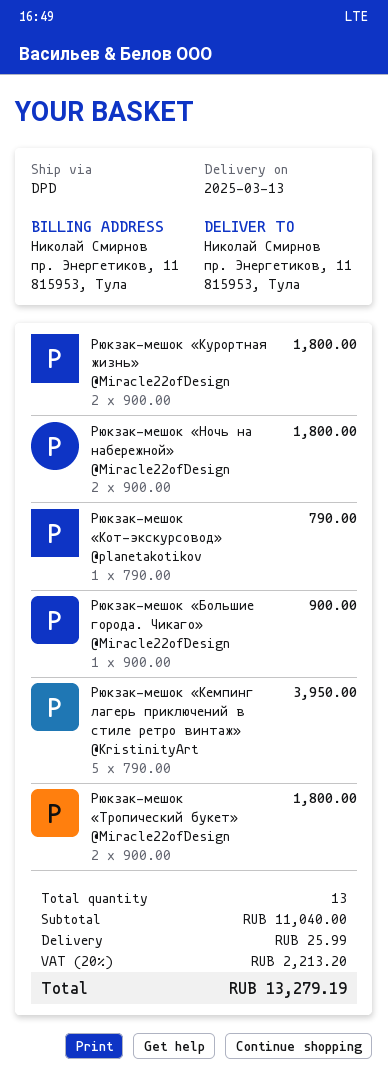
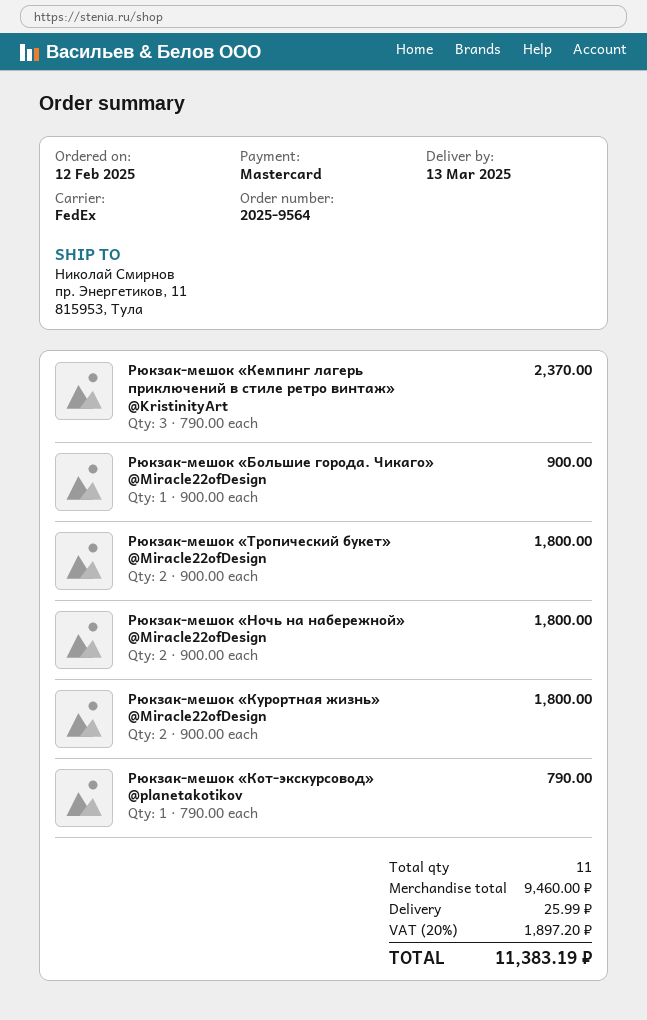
shipping method: DPD -> FedEx
Рюкзак-мешок «Кемпинг лагерь приключений в стиле ретро винтаж» @KristinityArt: 5 x 790.00 = 3950.00 -> 3 x 790.00 = 2370.00
total quantity: 13 -> 11
subtotal: 11040.00 -> 9460.00
tax: 20% = 2213.20 -> 20% = 1897.20
total: 13279.19 -> 11383.19

